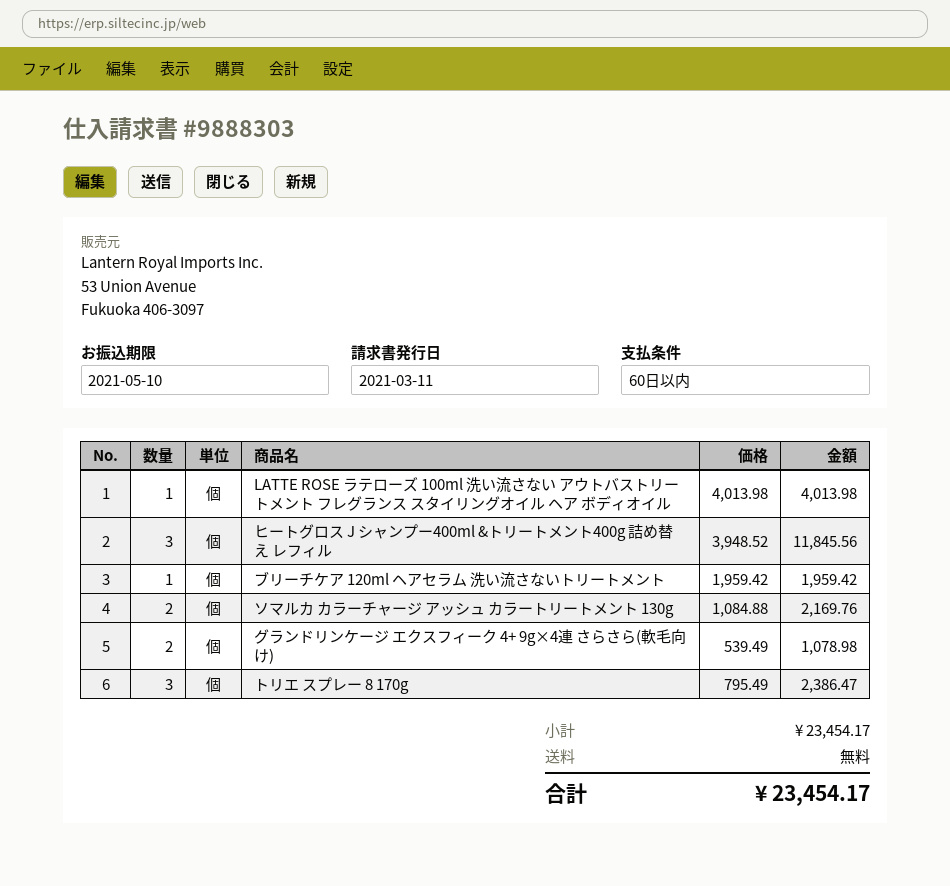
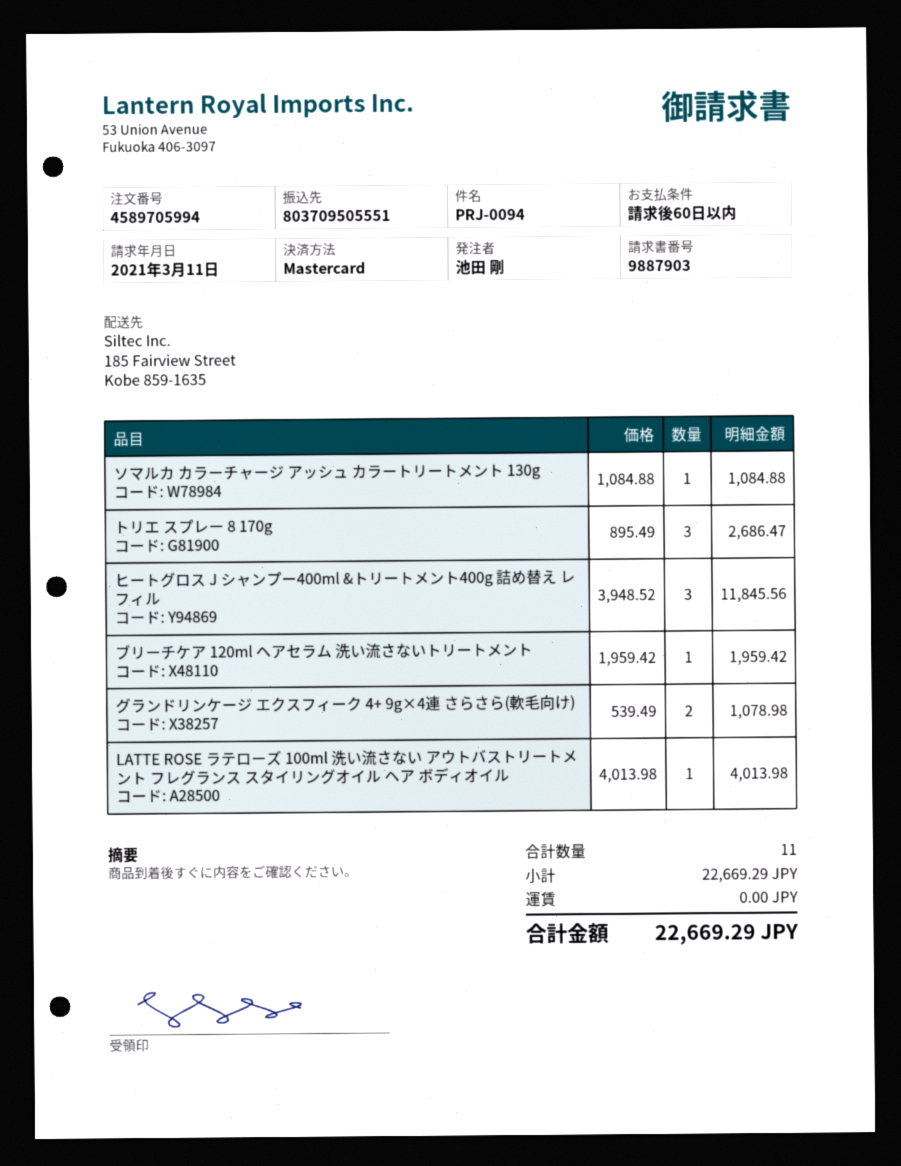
invoice number: 9888303 -> 9887903
ソマルカ カラーチャージ アッシュ カラートリートメント 130g: 2 x 1084.88 = 2169.76 -> 1 x 1084.88 = 1084.88
トリエ スプレー 8 170g: 3 x 795.49 = 2386.47 -> 3 x 895.49 = 2686.47
subtotal: 23454.17 -> 22669.29
total: 23454.17 -> 22669.29

